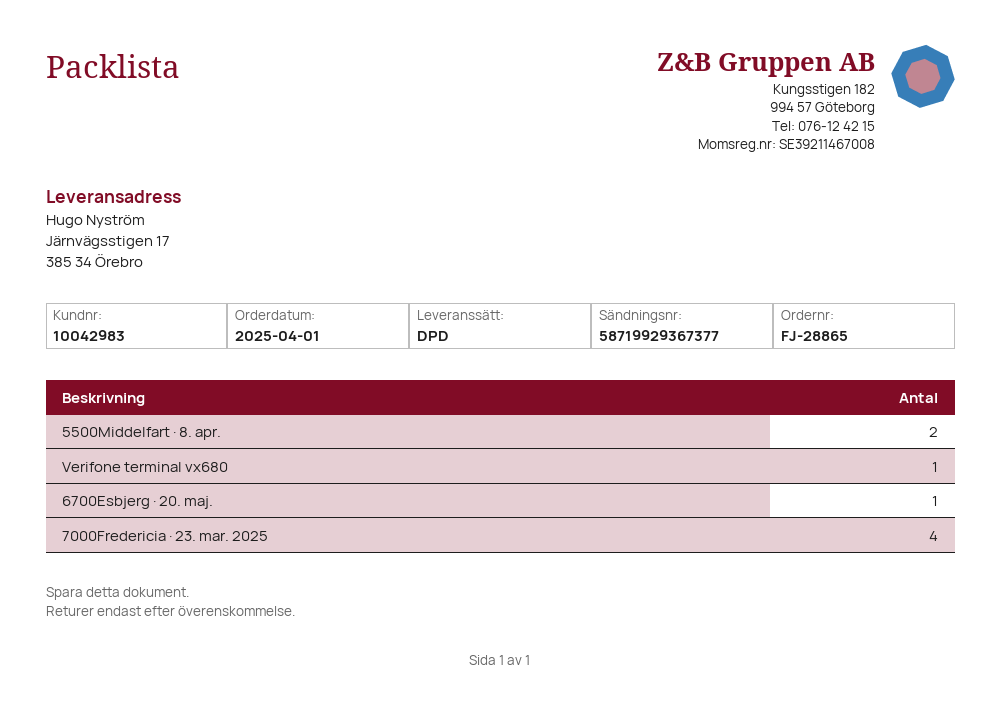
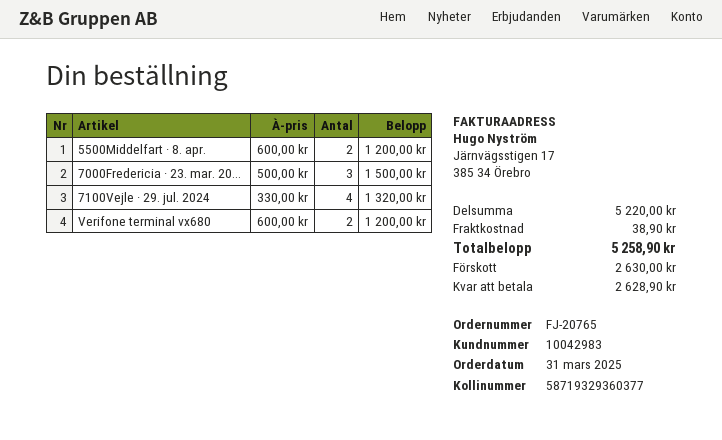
order number: FJ-28865 -> FJ-20765
order date: 2025-04-01 -> 2025-03-31
tracking number: 58719929367377 -> 58719329360377
Verifone terminal vx680: 1 -> 2
6700Esbjerg · 20. maj.: 1 -> none
7000Fredericia · 23. mar. 2025: 4 -> 3
7100Vejle · 29. jul. 2024: none -> 4

